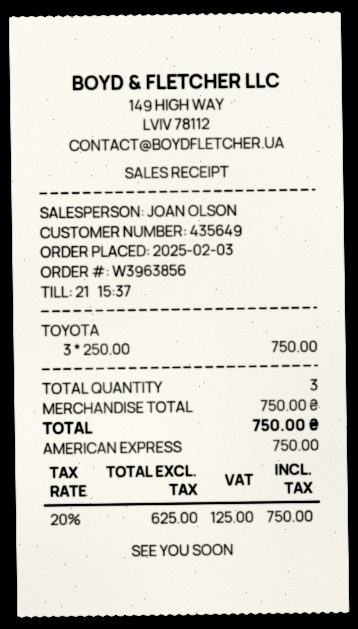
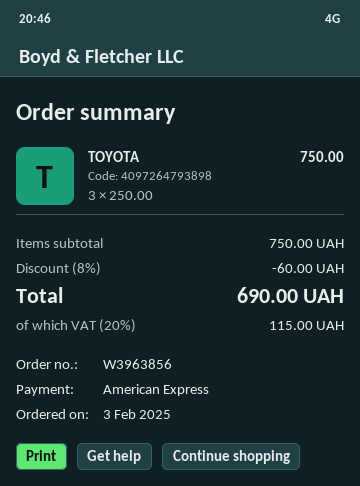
discount: none -> 8% = 60.00
tax: 20% = 125.00 -> 20% = 115.00
total: 750.00 -> 690.00

